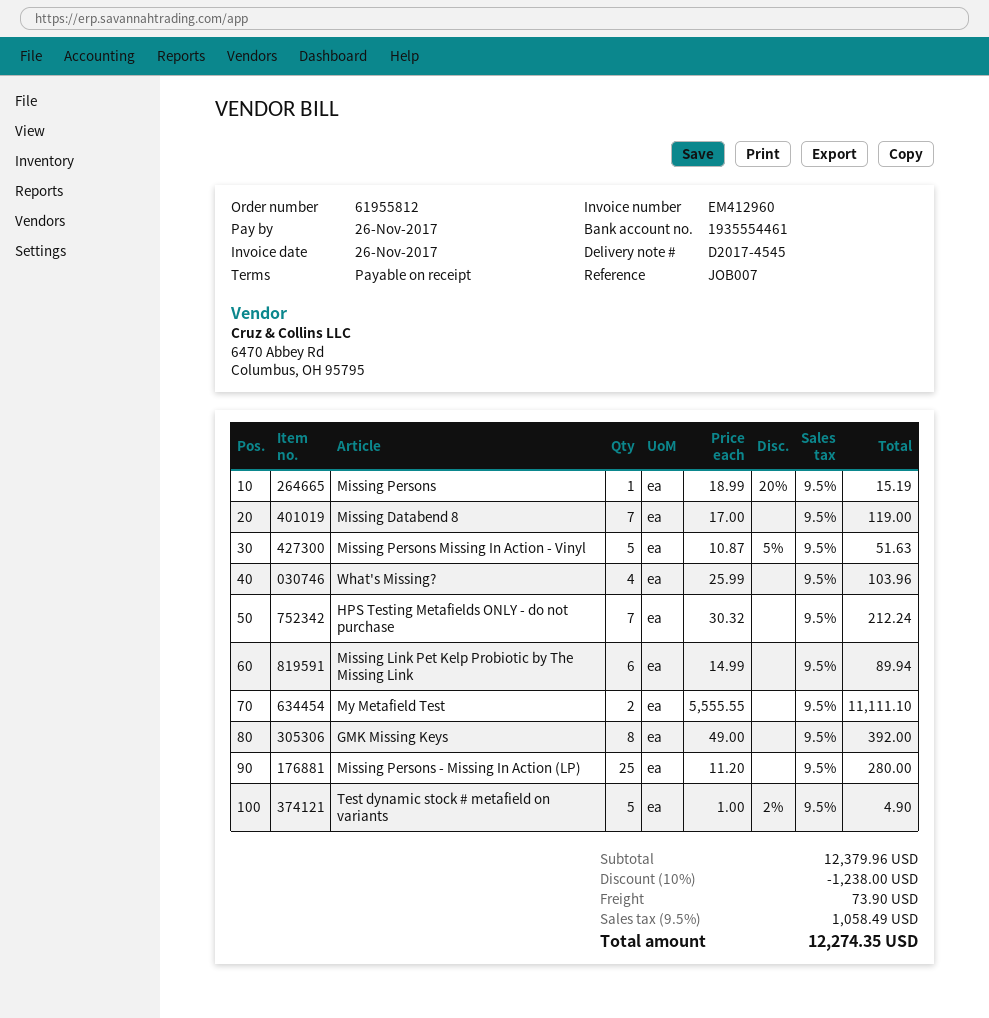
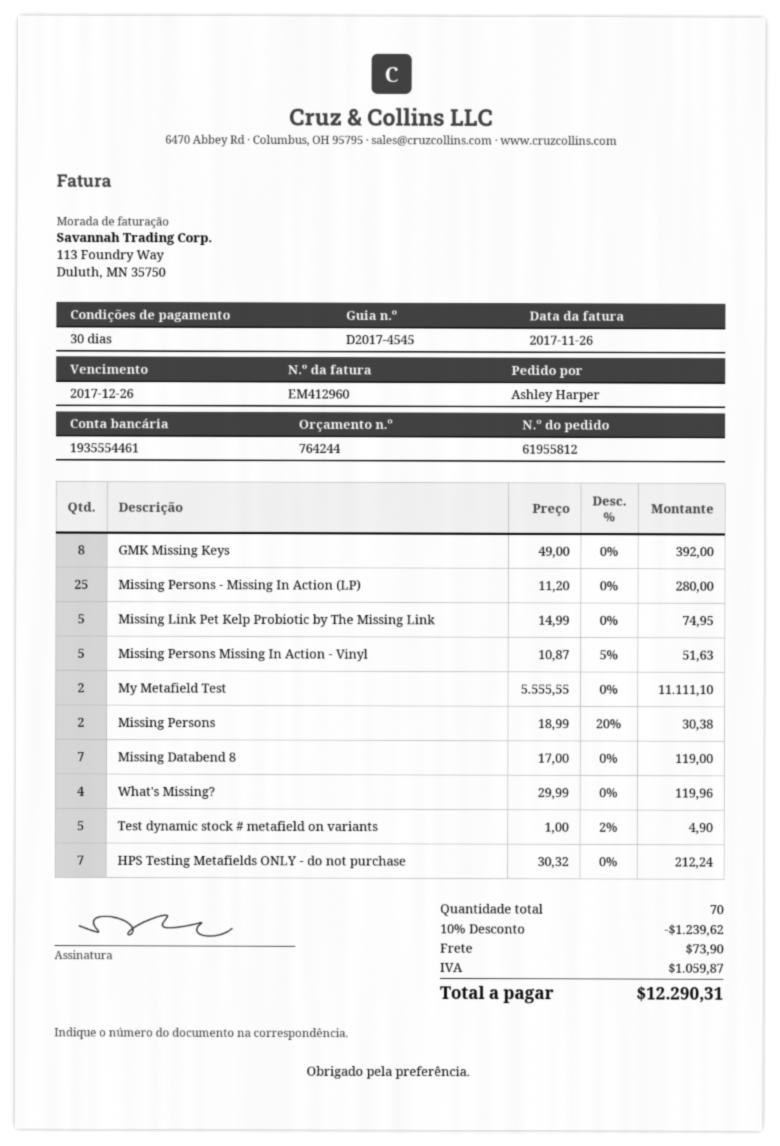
payment terms: on receipt -> 30 days
due date: 2017-11-26 -> 2017-12-26
Missing Persons: 1 x 18.99 - 20% = 15.19 -> 2 x 18.99 - 20% = 30.38
What's Missing?: 4 x 25.99 = 103.96 -> 4 x 29.99 = 119.96
Missing Link Pet Kelp Probiotic by The Missing Link: 6 x 14.99 = 89.94 -> 5 x 14.99 = 74.95
discount: 10% = 1238.00 -> 10% = 1239.62
tax: 1058.49 -> 1059.87
total: 12274.35 -> 12290.31

